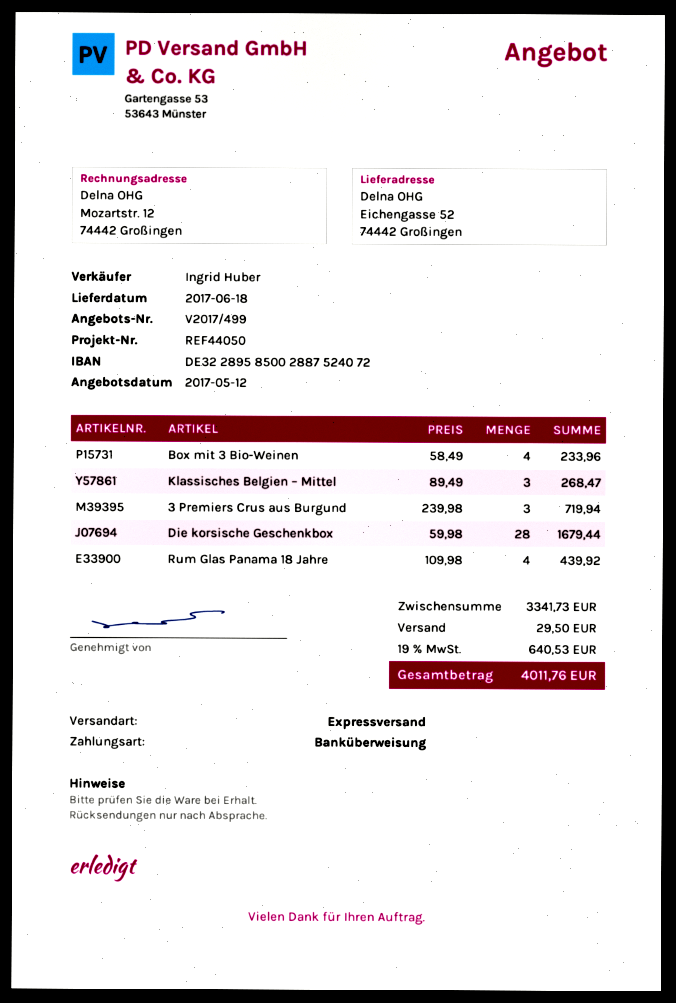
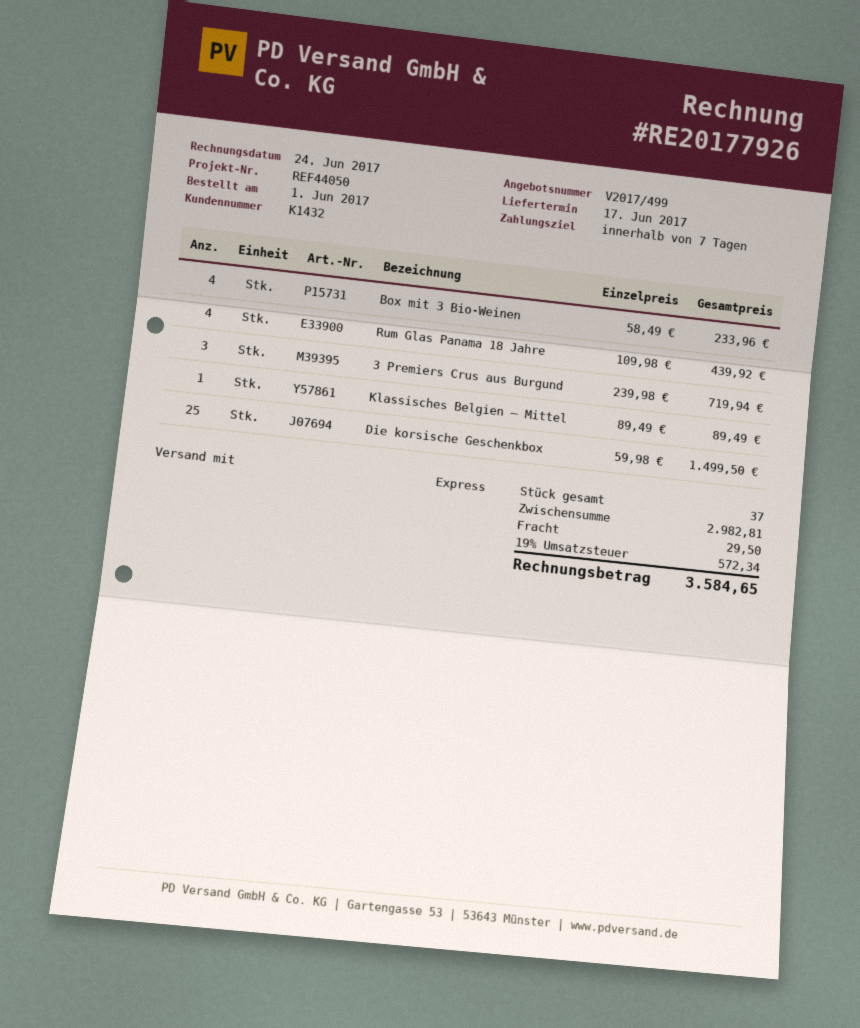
delivery date: 2017-06-18 -> 2017-06-17
Klassisches Belgien – Mittel: 3 x 89.49 = 268.47 -> 1 x 89.49 = 89.49
Die korsische Geschenkbox: 28 x 59.98 = 1679.44 -> 25 x 59.98 = 1499.50
subtotal: 3341.73 -> 2982.81
tax: 19% = 640.53 -> 19% = 572.34
total: 4011.76 -> 3584.65

